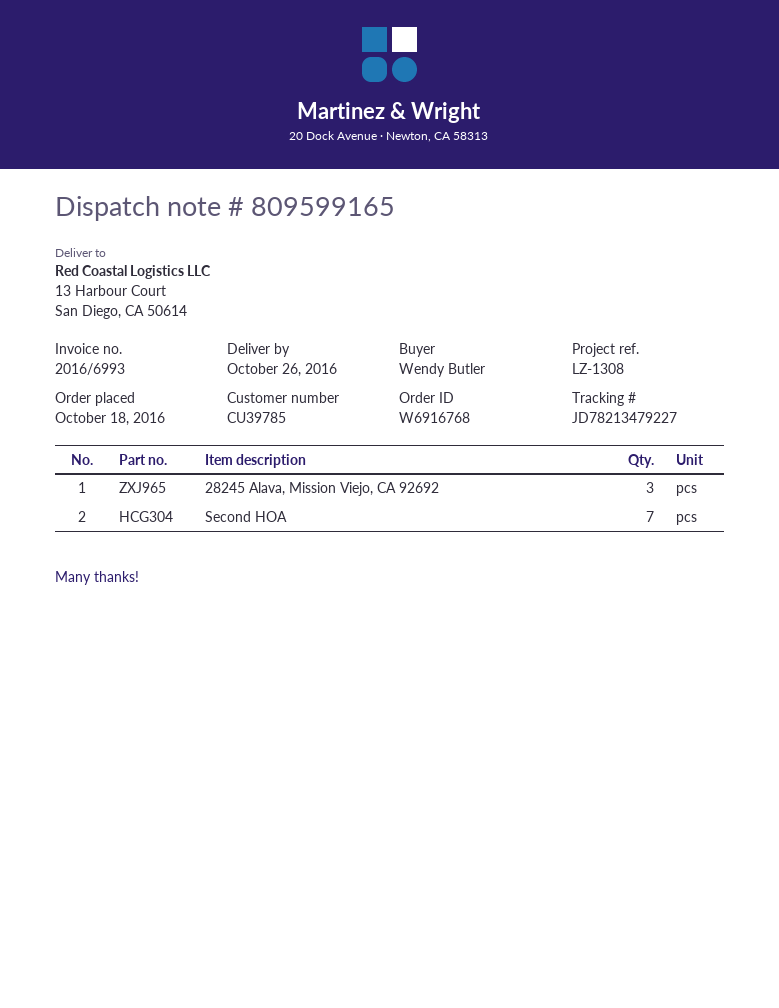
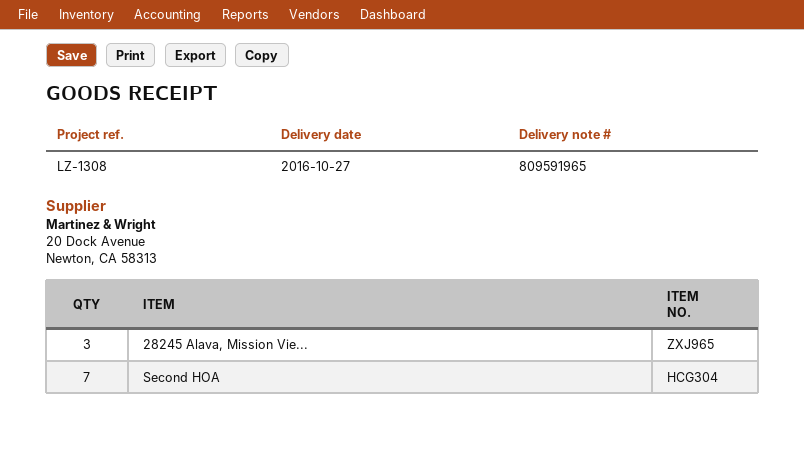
delivery note number: 809599165 -> 809591965
delivery date: 2016-10-26 -> 2016-10-27

